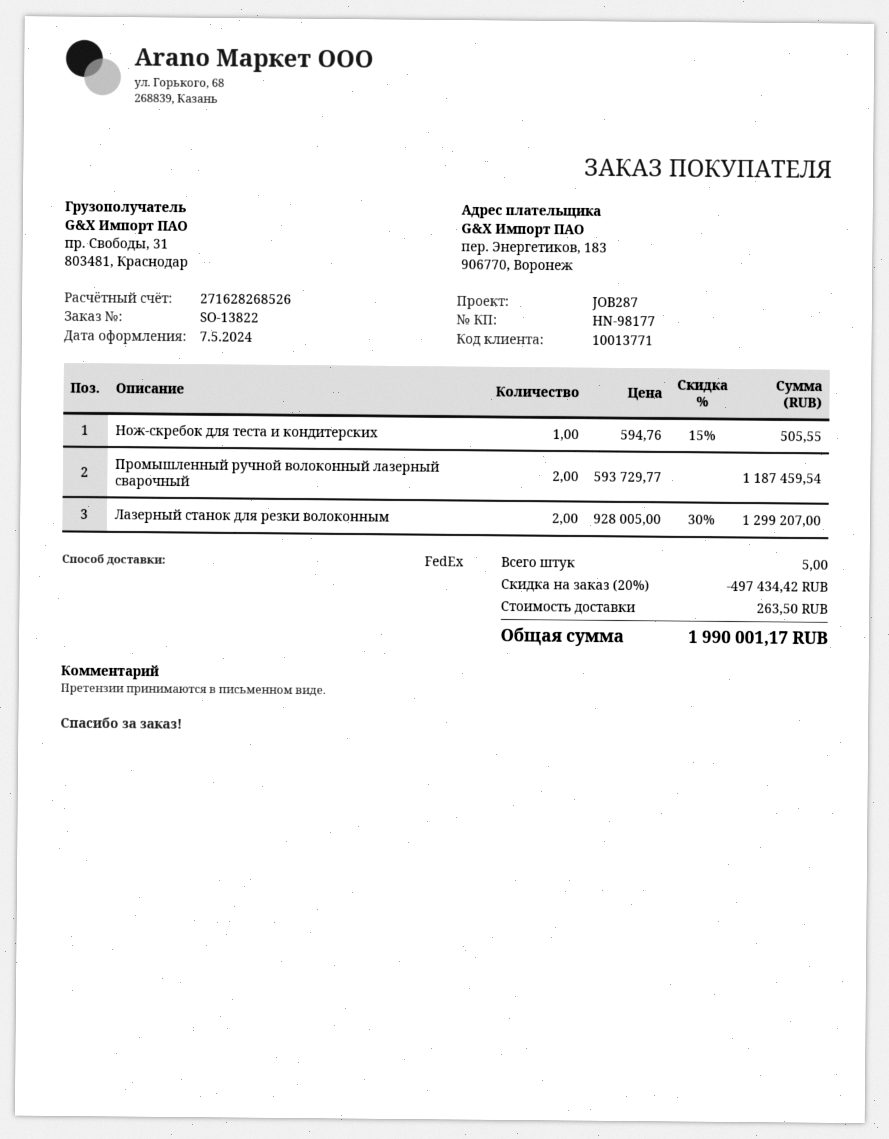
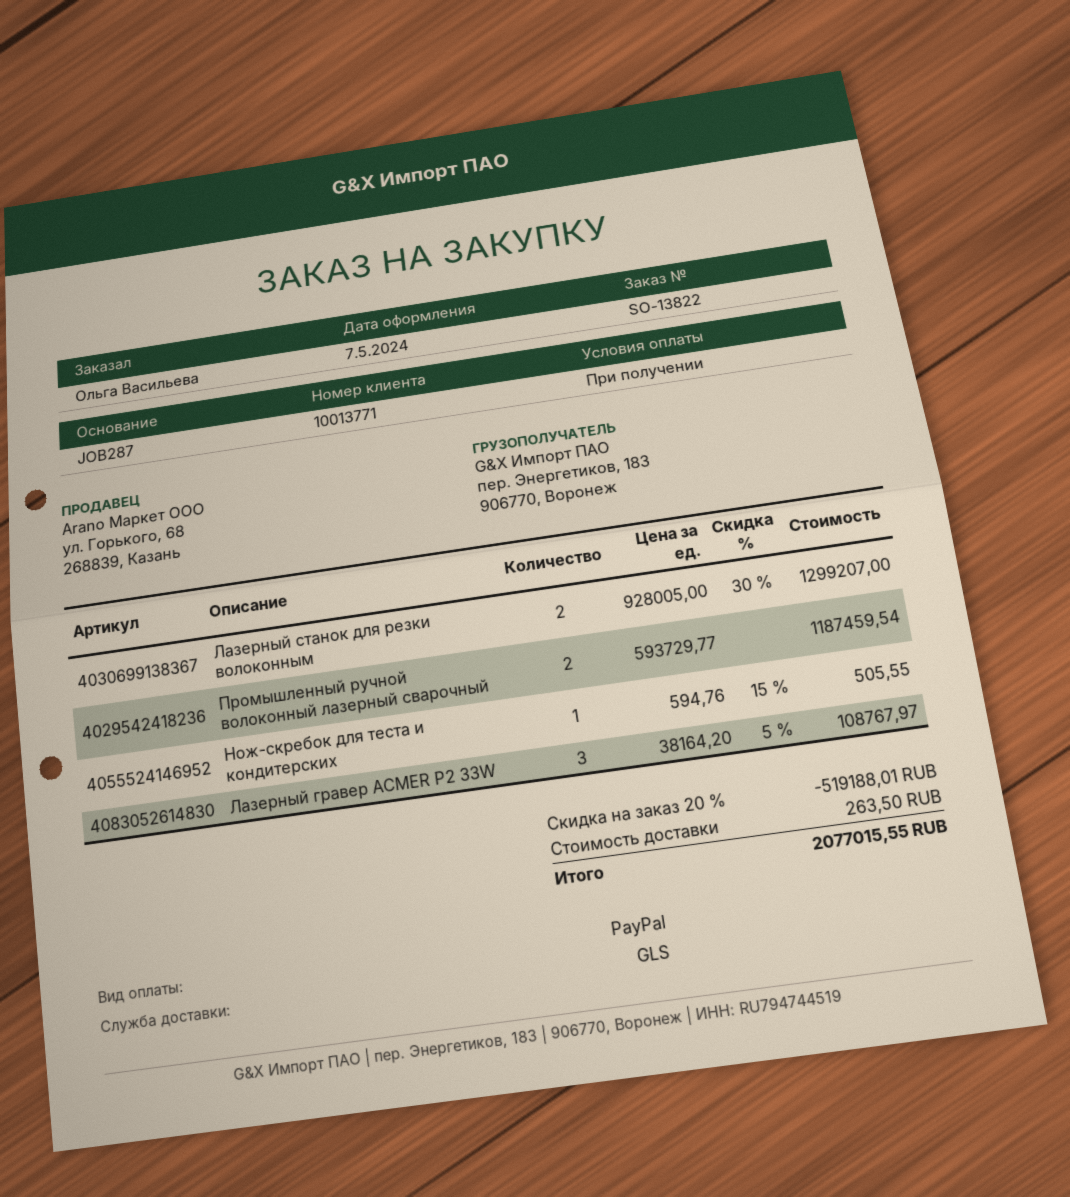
shipping method: FedEx -> GLS
ship to: пр. Свободы, 31, 803481, Краснодар -> пер. Энергетиков, 183, 906770, Воронеж
Лазерный гравер ACMER P2 33W: none -> 3 x 38164.20 - 5% = 108767.97
discount: 20% = 497434.42 -> 20% = 519188.01
total: 1990001.17 -> 2077015.55

